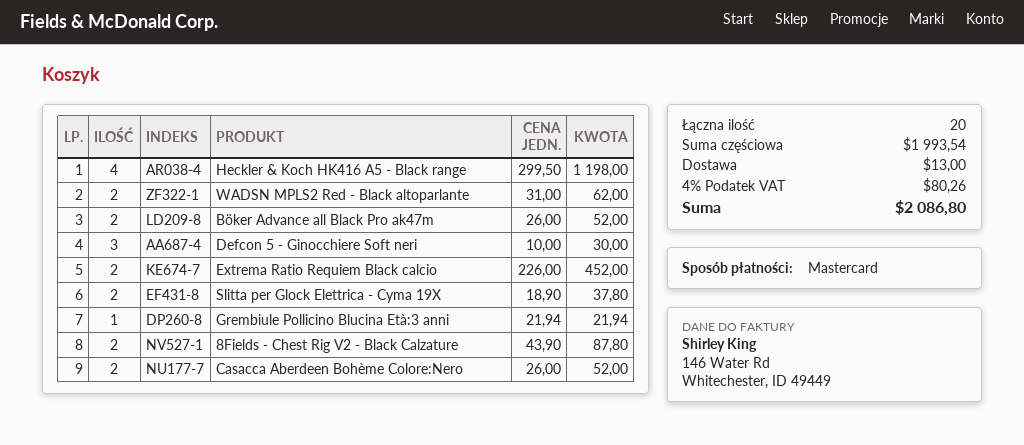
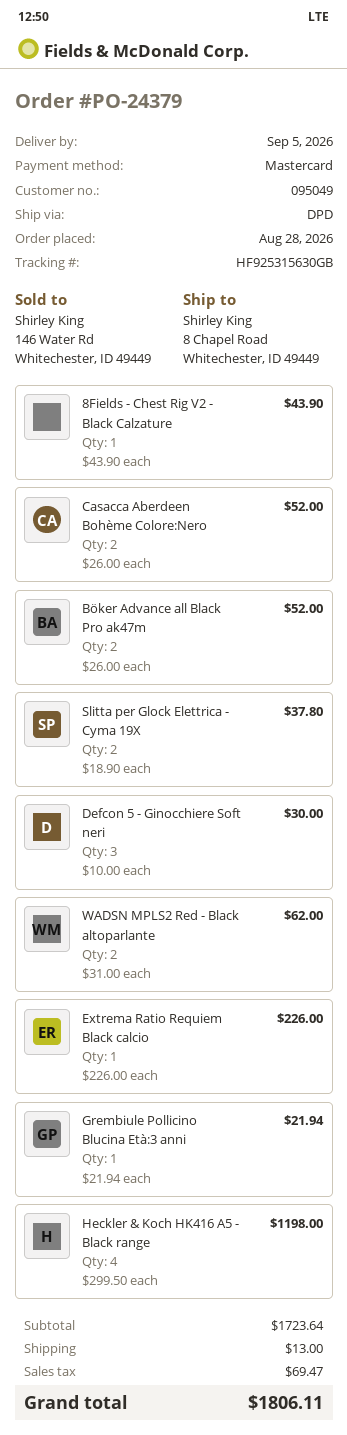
Extrema Ratio Requiem Black calcio: 2 x 226.00 = 452.00 -> 1 x 226.00 = 226.00
8Fields - Chest Rig V2 - Black Calzature: 2 x 43.90 = 87.80 -> 1 x 43.90 = 43.90
subtotal: 1993.54 -> 1723.64
tax: 80.26 -> 69.47
total: 2086.80 -> 1806.11

